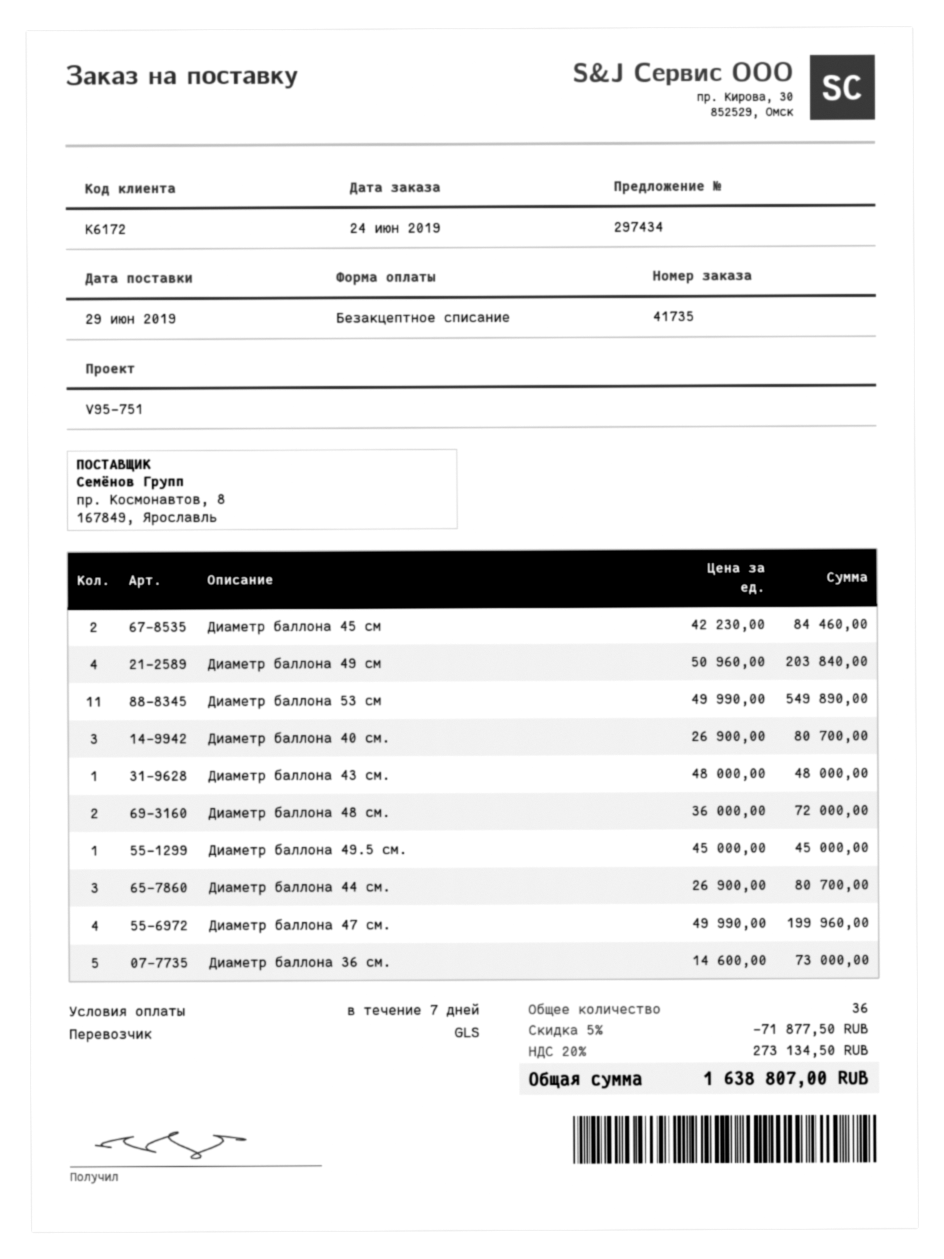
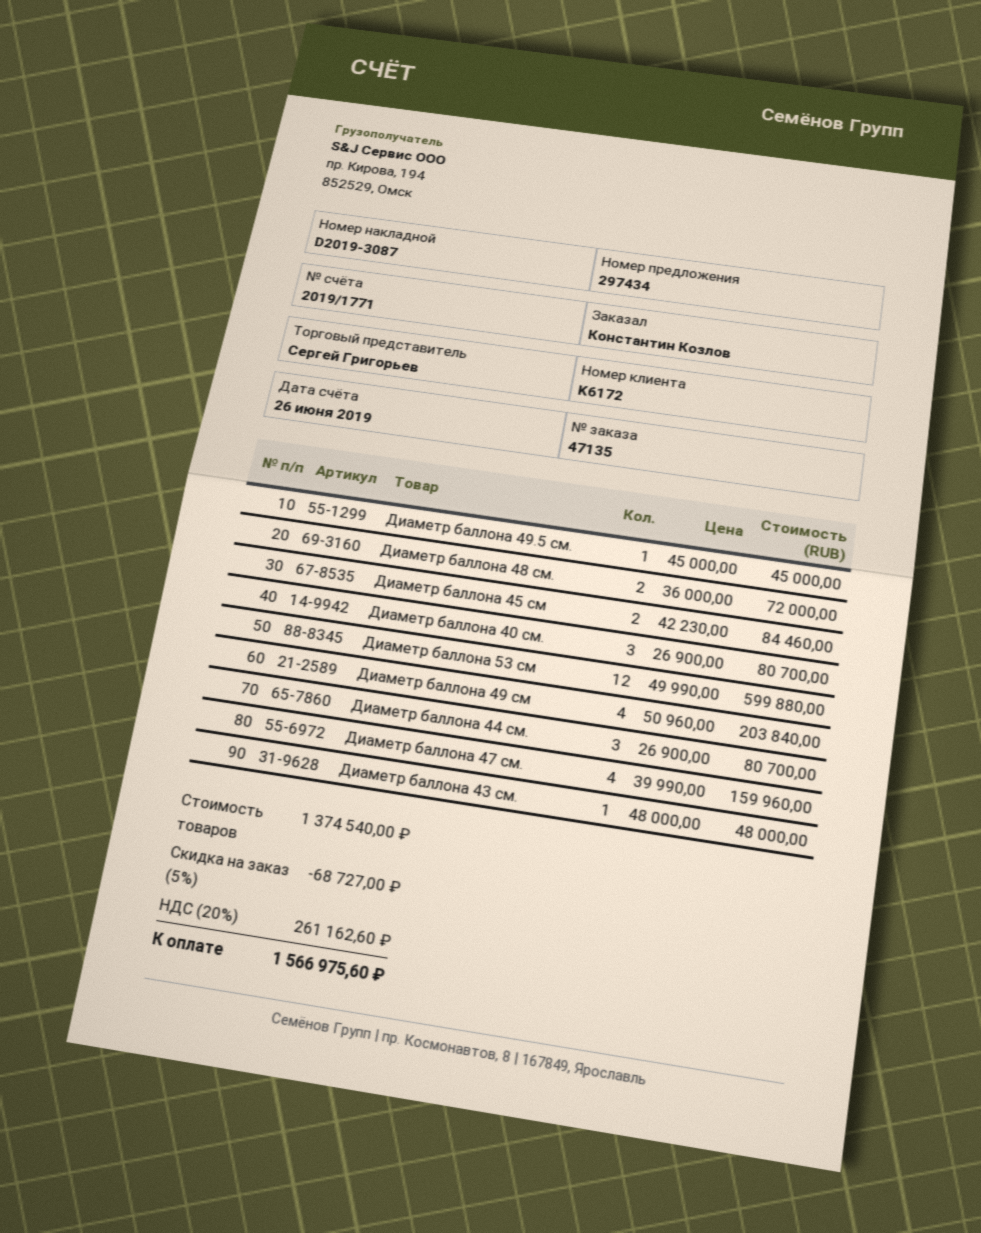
order number: 41735 -> 47135
Диаметр баллона 53 см: 11 x 49990.00 = 549890.00 -> 12 x 49990.00 = 599880.00
Диаметр баллона 47 см.: 4 x 49990.00 = 199960.00 -> 4 x 39990.00 = 159960.00
Диаметр баллона 36 см.: 5 x 14600.00 = 73000.00 -> none
discount: 5% = 71877.50 -> 5% = 68727.00
tax: 20% = 273134.50 -> 20% = 261162.60
total: 1638807.00 -> 1566975.60

